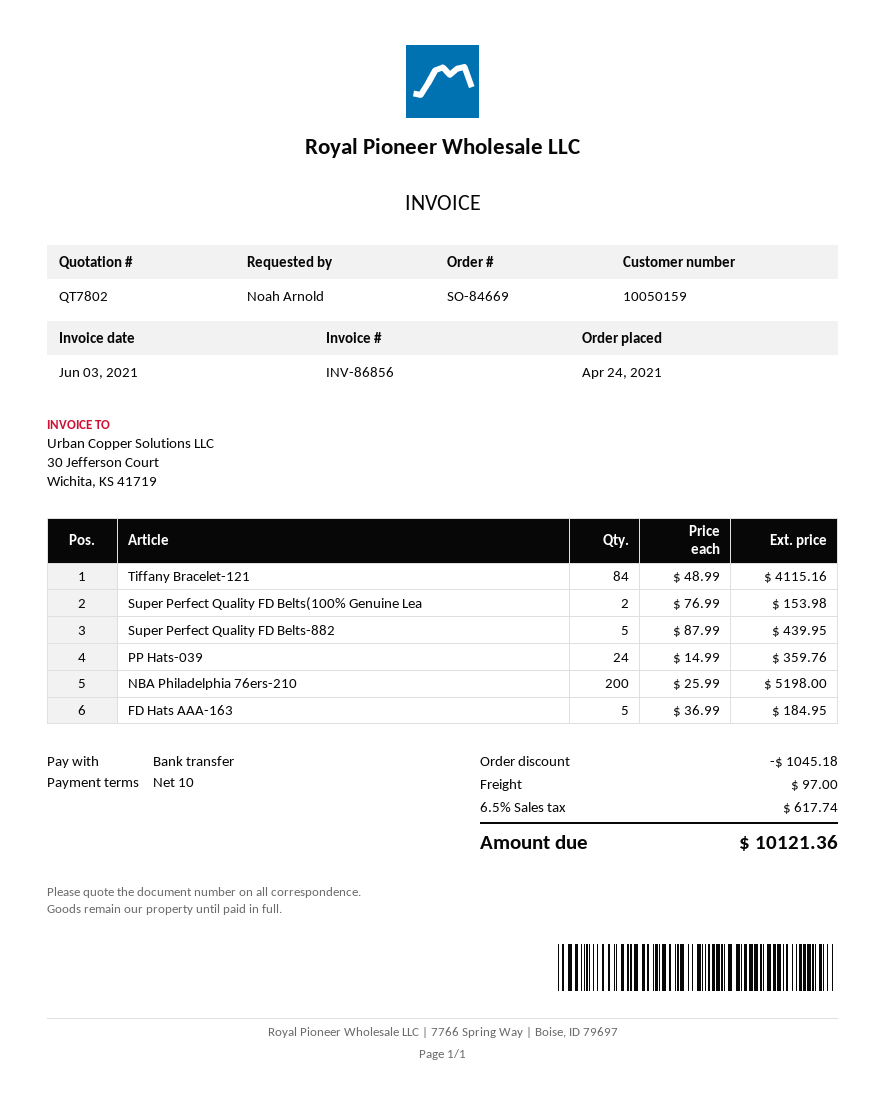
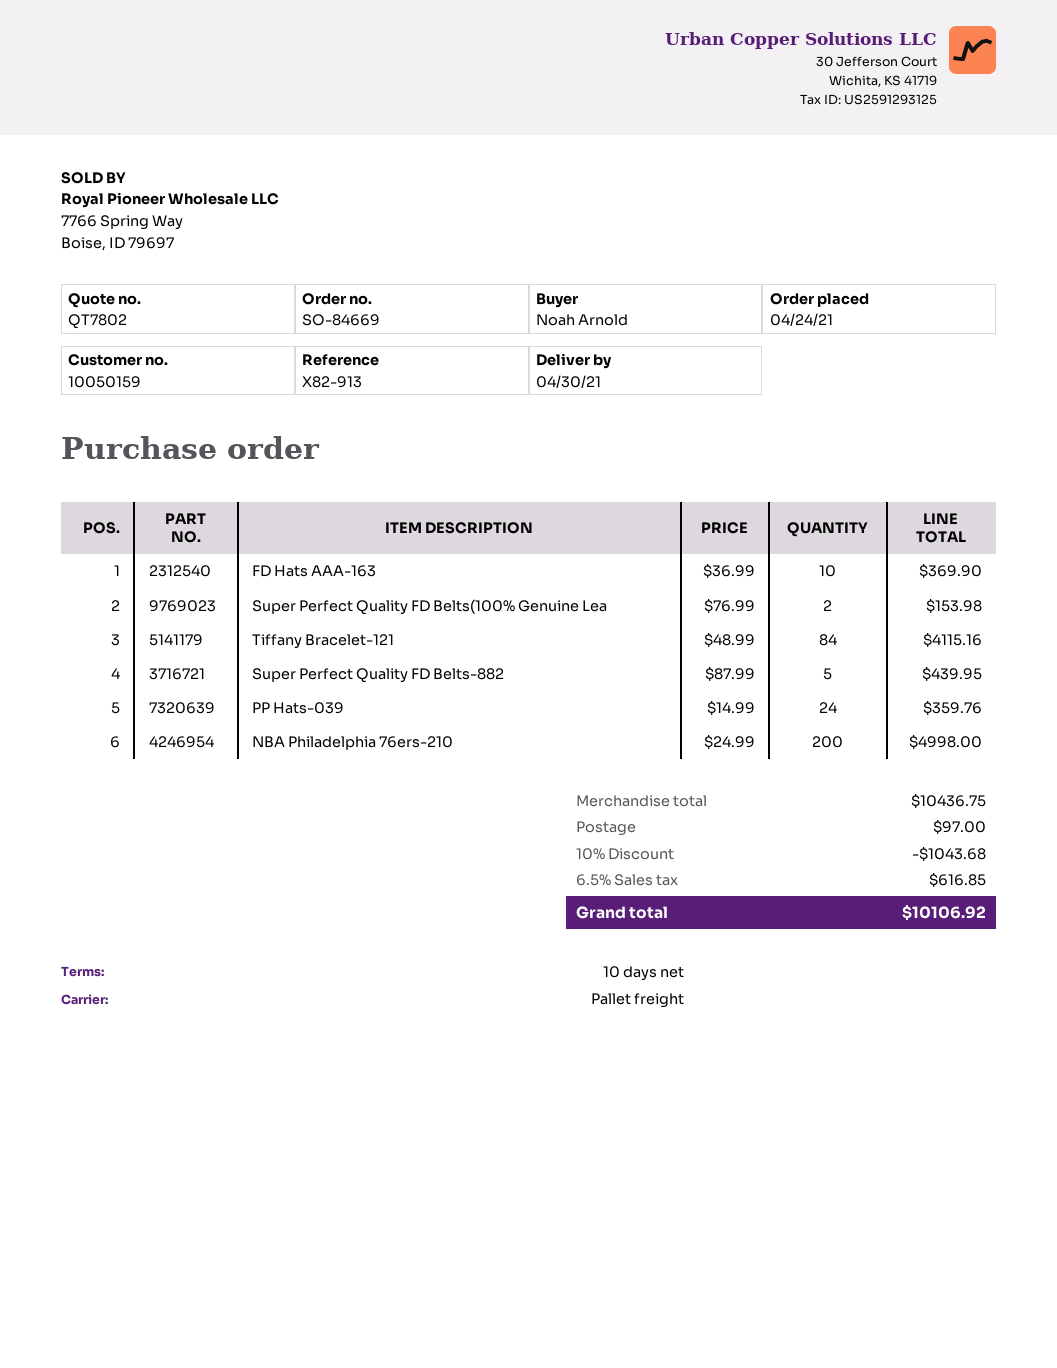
NBA Philadelphia 76ers-210: 200 x 25.99 = 5198.00 -> 200 x 24.99 = 4998.00
FD Hats AAA-163: 5 x 36.99 = 184.95 -> 10 x 36.99 = 369.90
discount: 1045.18 -> 1043.68
tax: 6.5% = 617.74 -> 6.5% = 616.85
total: 10121.36 -> 10106.92

